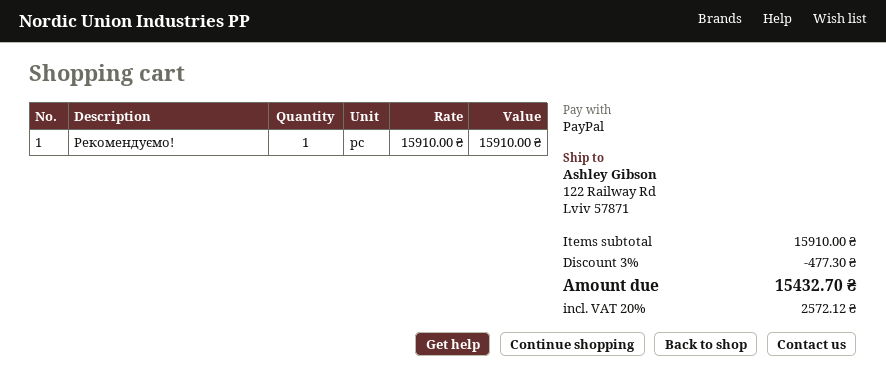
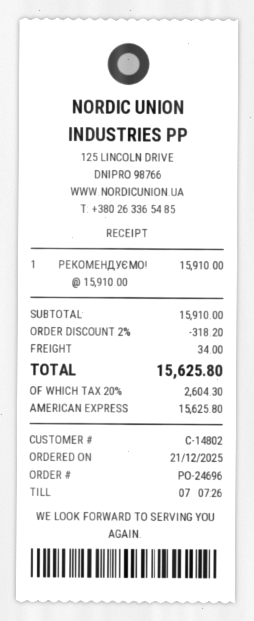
payment method: PayPal -> American Express
discount: 3% = 477.30 -> 2% = 318.20
shipping: none -> 34.00
tax: 20% = 2572.12 -> 20% = 2604.30
total: 15432.70 -> 15625.80

